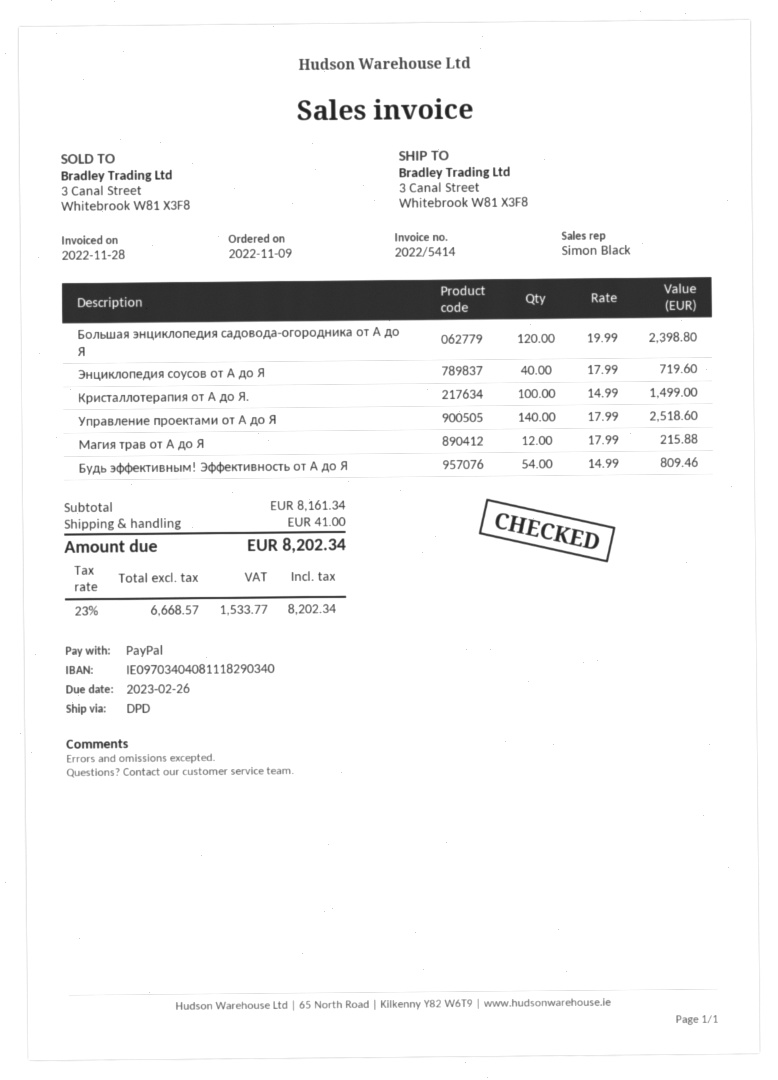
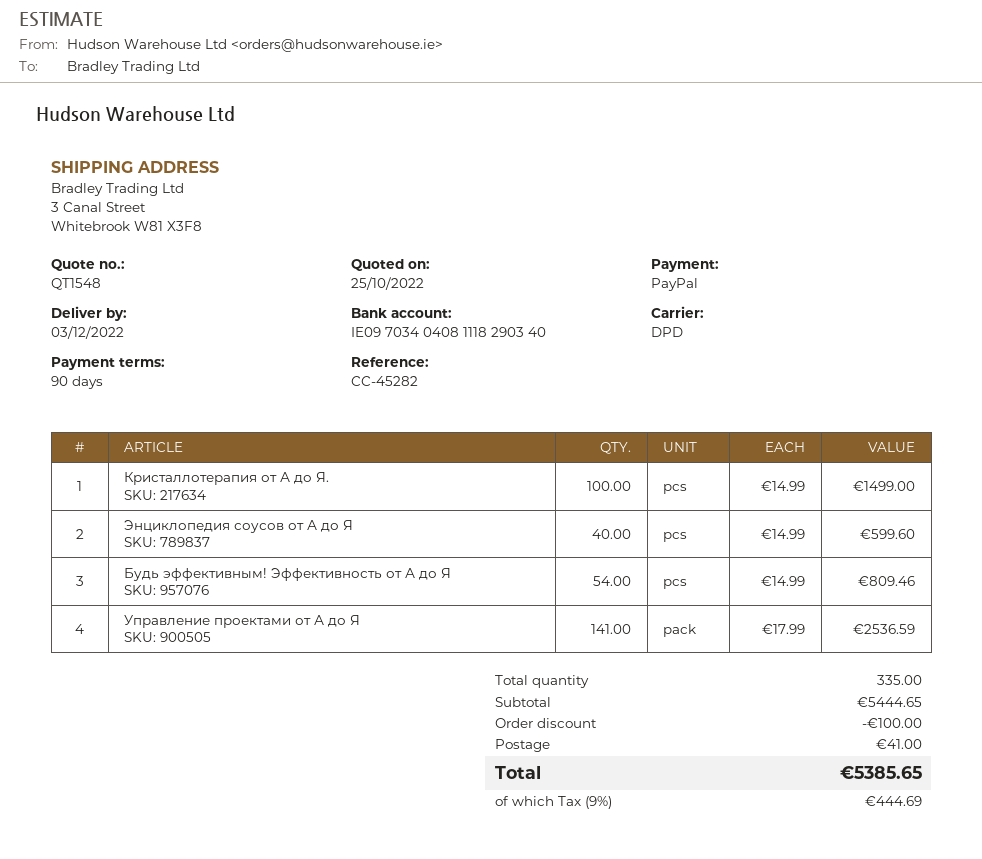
Большая энциклопедия садовода-огородника от А до Я: 120 x 19.99 = 2398.80 -> none
Энциклопедия соусов от А до Я: 40 x 17.99 = 719.60 -> 40 x 14.99 = 599.60
Управление проектами от А до Я: 140 x 17.99 = 2518.60 -> 141 x 17.99 = 2536.59
Магия трав от А до Я: 12 x 17.99 = 215.88 -> none
subtotal: 8161.34 -> 5444.65
discount: none -> 100.00
tax: 23% = 1533.77 -> 9% = 444.69
total: 8202.34 -> 5385.65

